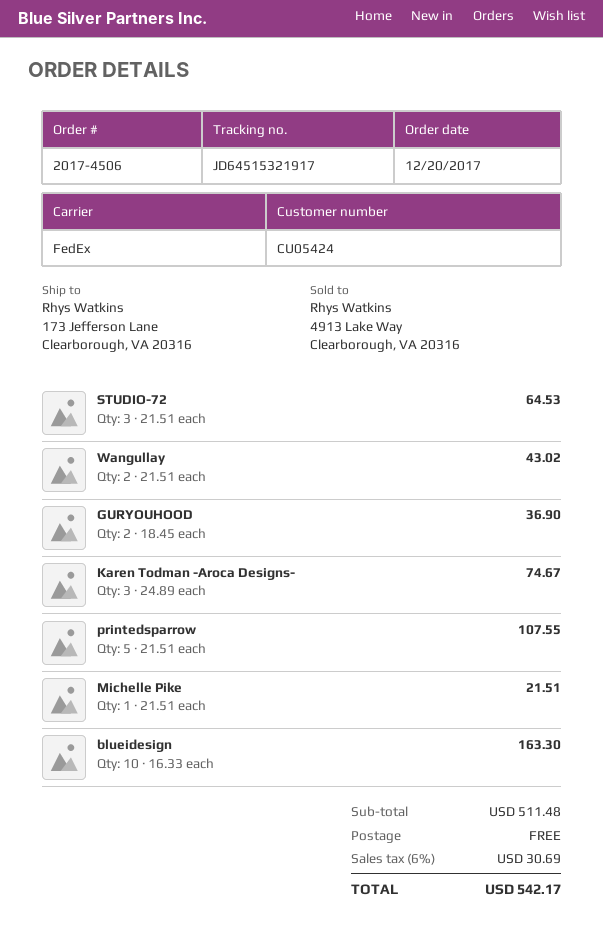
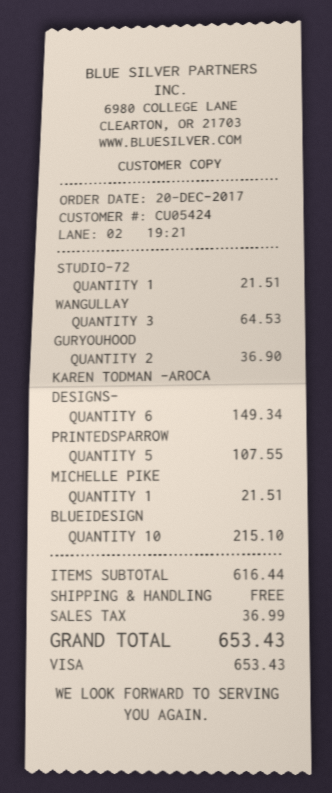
STUDIO-72: 3 for 64.53 -> 1 for 21.51
Wangullay: 2 for 43.02 -> 3 for 64.53
Karen Todman -Aroca Designs-: 3 for 74.67 -> 6 for 149.34
blueidesign: 10 for 163.30 -> 10 for 215.10
subtotal: 511.48 -> 616.44
tax: 30.69 -> 36.99
total: 542.17 -> 653.43

